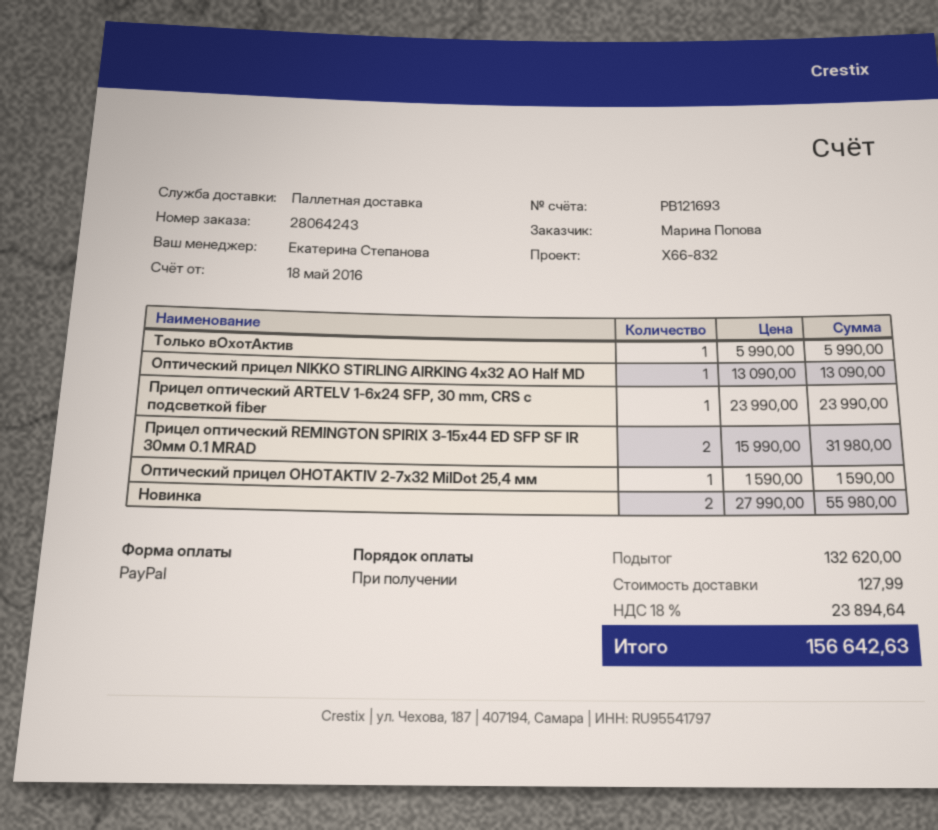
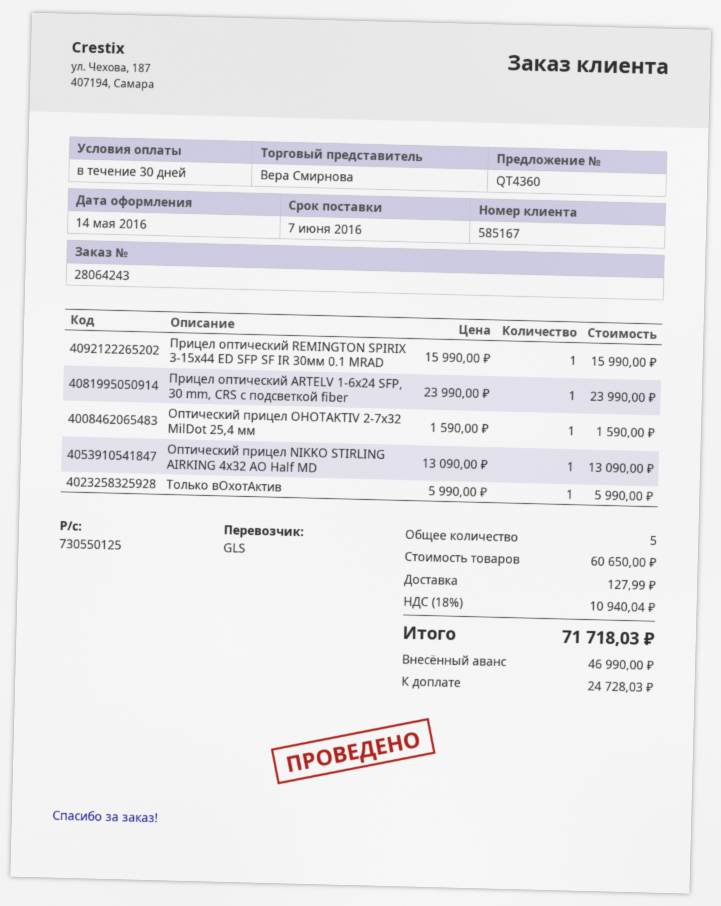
payment terms: on receipt -> 30 days
sales rep: Екатерина Степанова -> Вера Смирнова
shipping method: pallet freight -> GLS
Прицел оптический REMINGTON SPIRIX 3-15x44 ED SFP SF IR 30мм 0.1 MRAD: 2 x 15990.00 = 31980.00 -> 1 x 15990.00 = 15990.00
Новинка: 2 x 27990.00 = 55980.00 -> none
subtotal: 132620.00 -> 60650.00
tax: 18% = 23894.64 -> 18% = 10940.04
total: 156642.63 -> 71718.03

